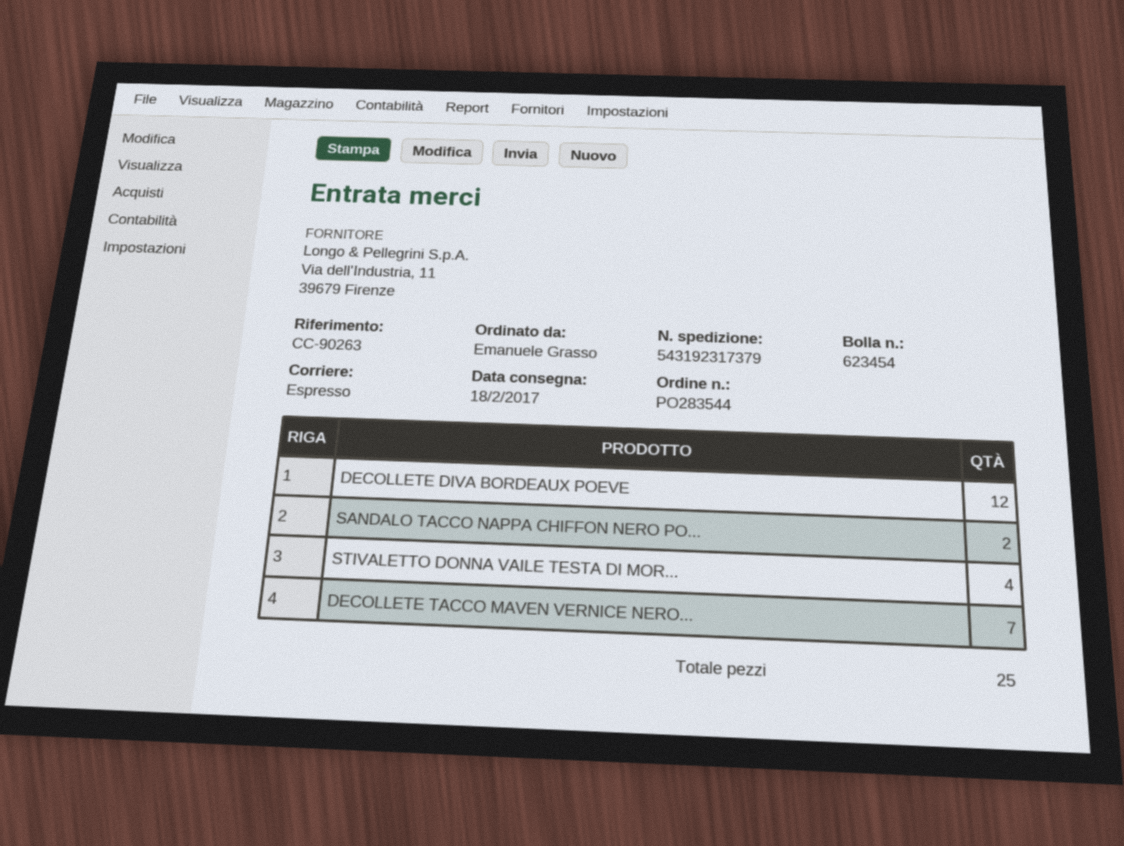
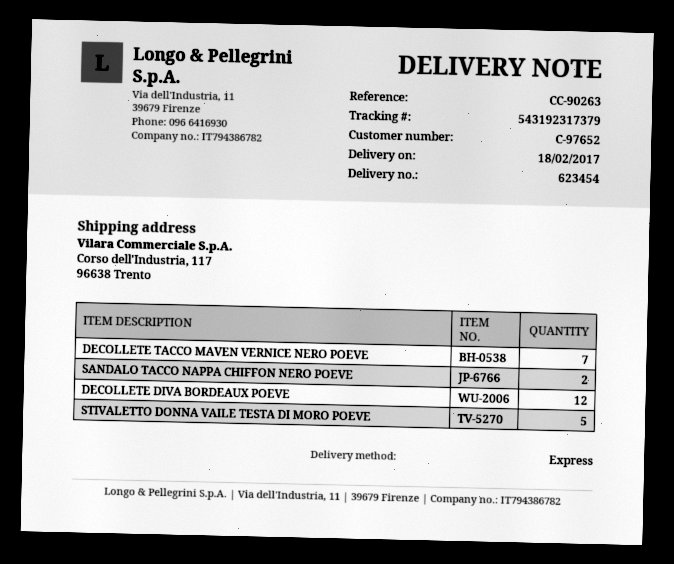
STIVALETTO DONNA VAILE TESTA DI MOR...: 4 -> 5

